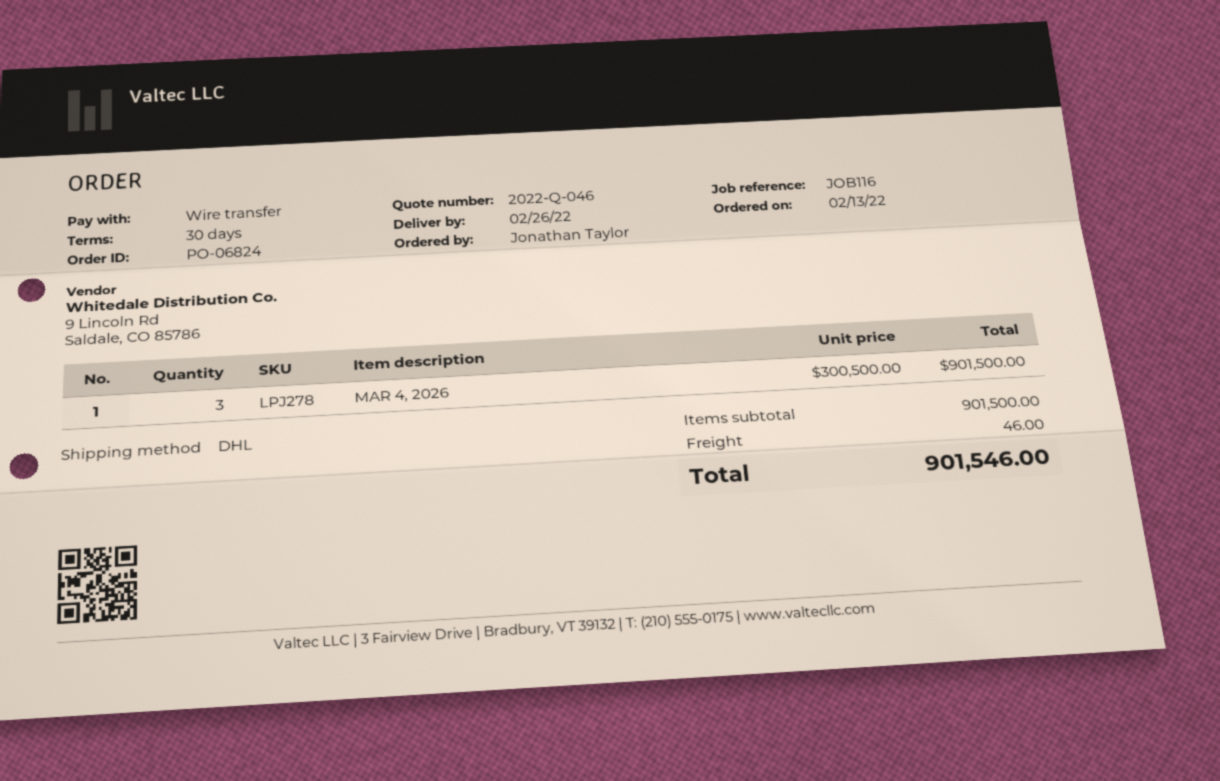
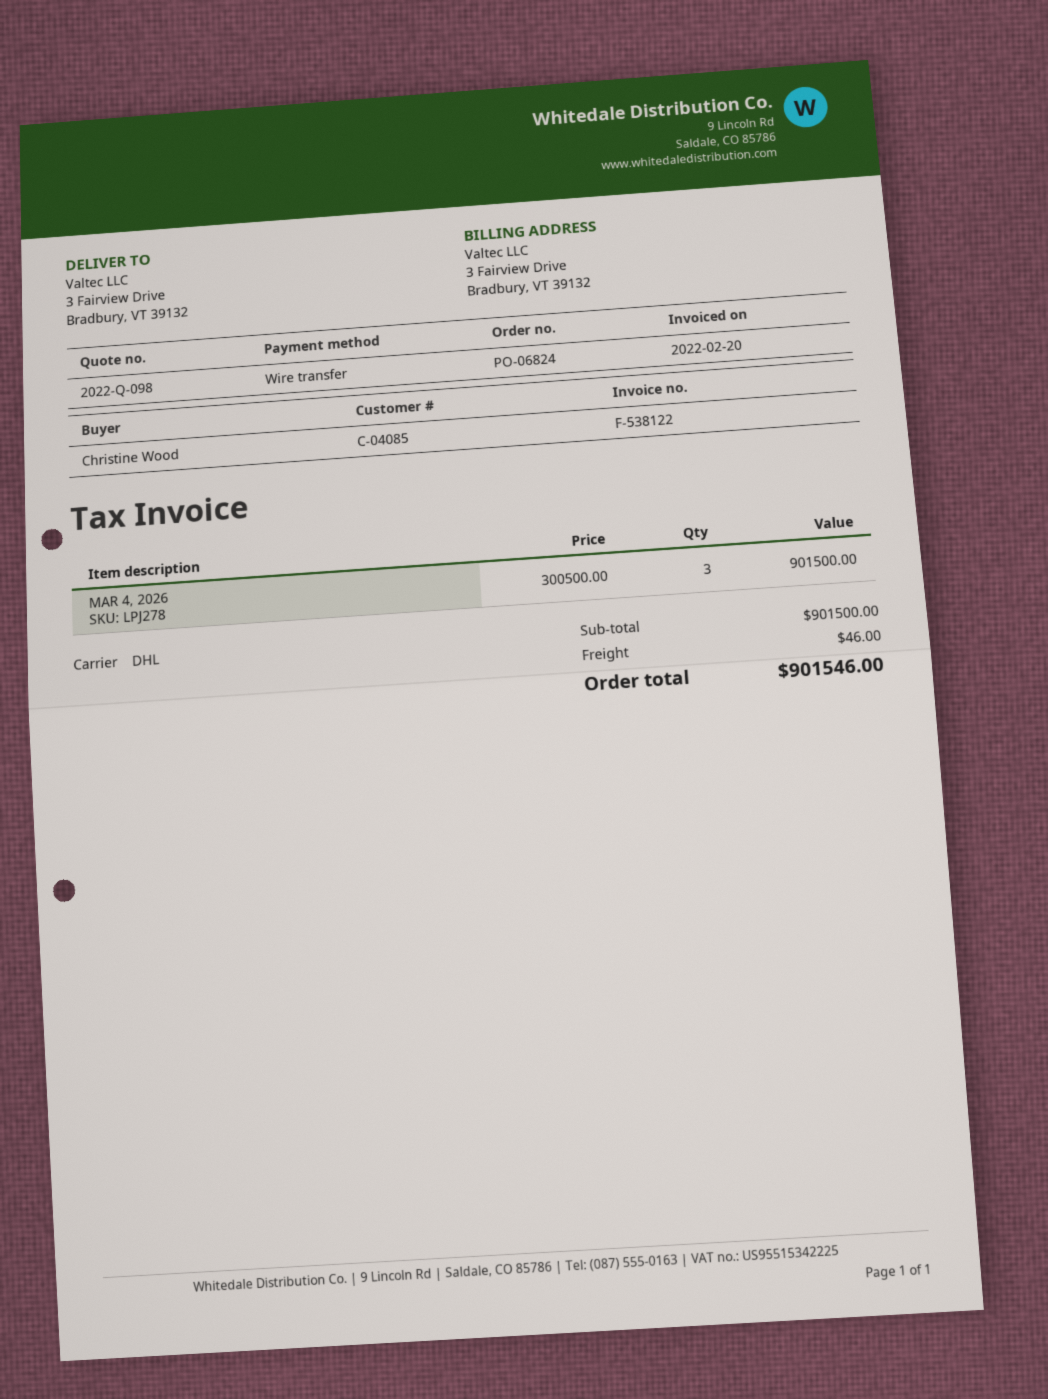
quote number: 2022-Q-046 -> 2022-Q-098
ordered by: Jonathan Taylor -> Christine Wood

